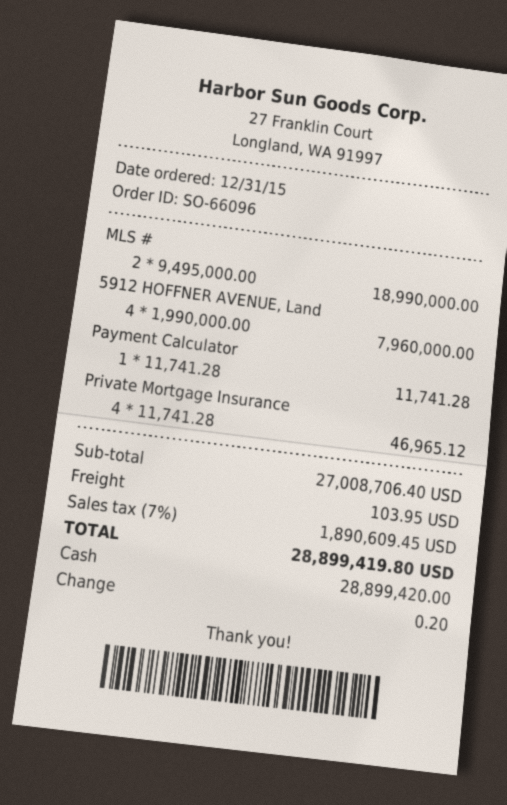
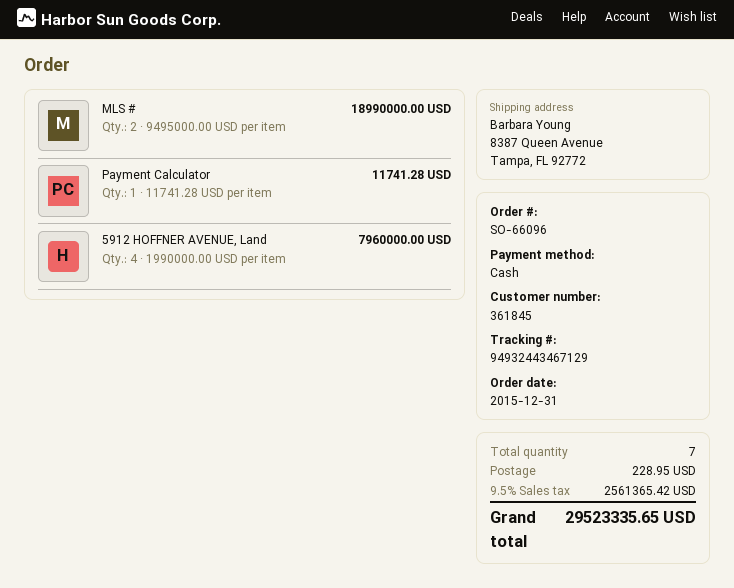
Private Mortgage Insurance: 4 x 11741.28 = 46965.12 -> none
shipping: 103.95 -> 228.95
tax: 7% = 1890609.45 -> 9.5% = 2561365.42
total: 28899419.80 -> 29523335.65

